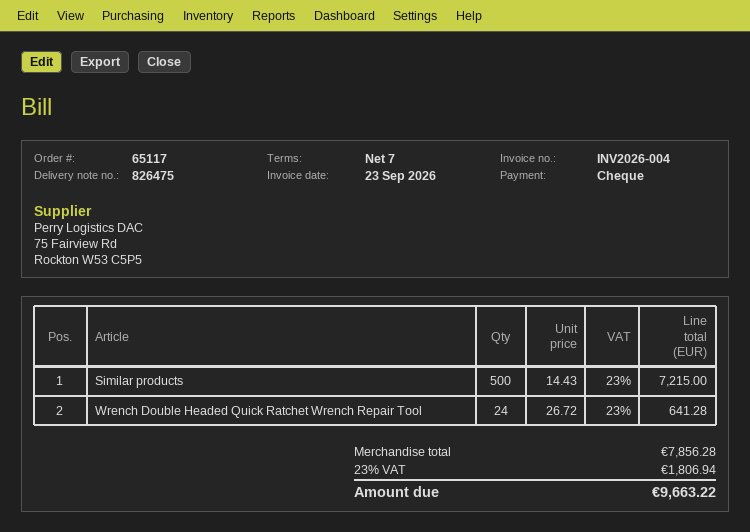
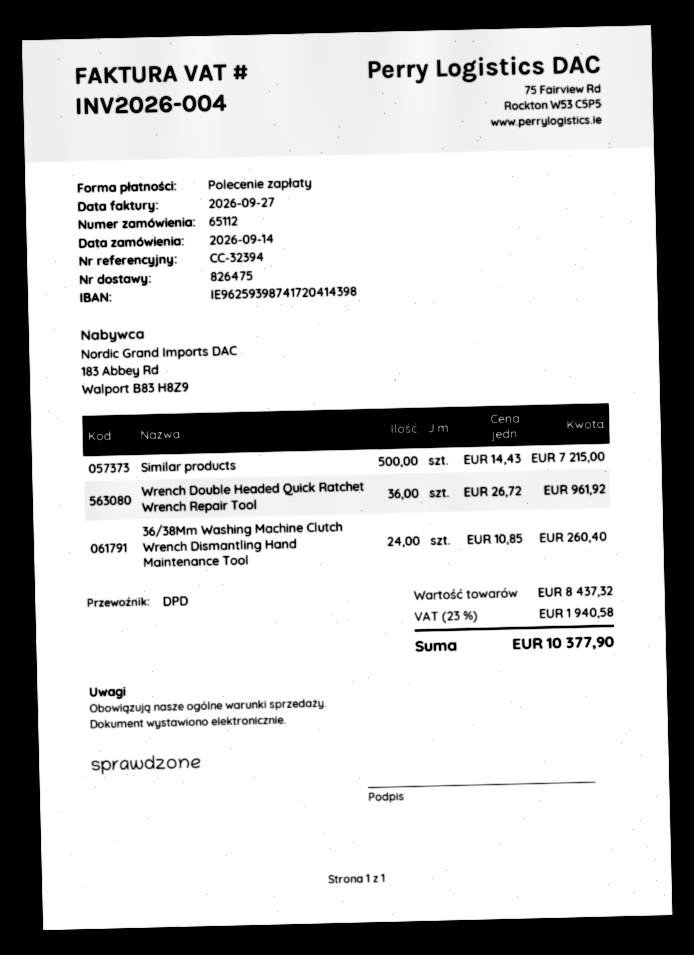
order number: 65117 -> 65112
invoice date: 2026-09-23 -> 2026-09-27
payment method: cheque -> direct debit
Wrench Double Headed Quick Ratchet Wrench Repair Tool: 24 x 26.72 = 641.28 -> 36 x 26.72 = 961.92
36/38Mm Washing Machine Clutch Wrench Dismantling Hand Maintenance Tool: none -> 24 x 10.85 = 260.40
subtotal: 7856.28 -> 8437.32
tax: 23% = 1806.94 -> 23% = 1940.58
total: 9663.22 -> 10377.90

